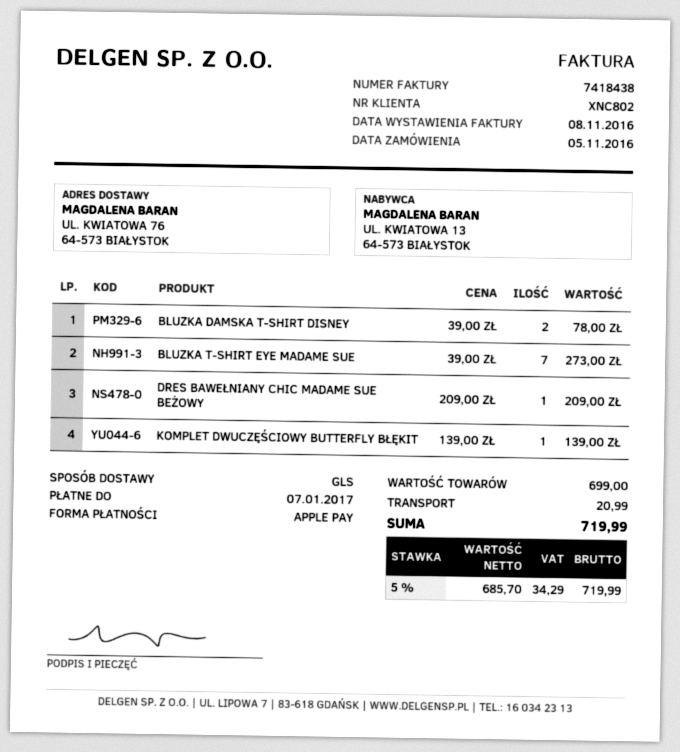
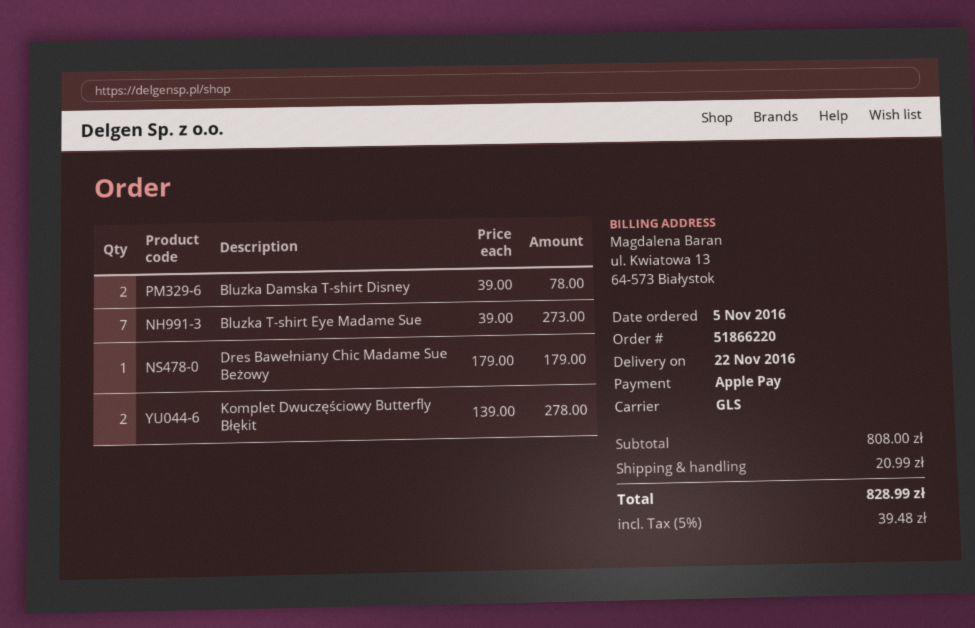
DRES BAWEŁNIANY CHIC MADAME SUE BEŻOWY: 1 x 209.00 = 209.00 -> 1 x 179.00 = 179.00
KOMPLET DWUCZĘŚCIOWY BUTTERFLY BŁĘKIT: 1 x 139.00 = 139.00 -> 2 x 139.00 = 278.00
subtotal: 699.00 -> 808.00
tax: 5% = 34.29 -> 5% = 39.48
total: 719.99 -> 828.99

